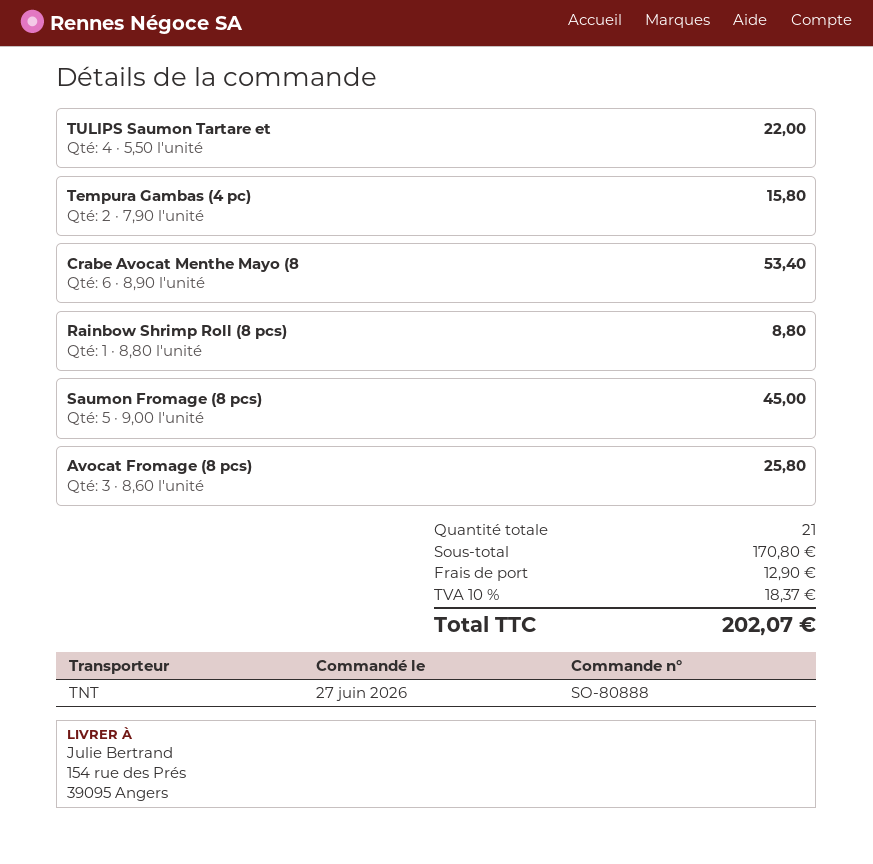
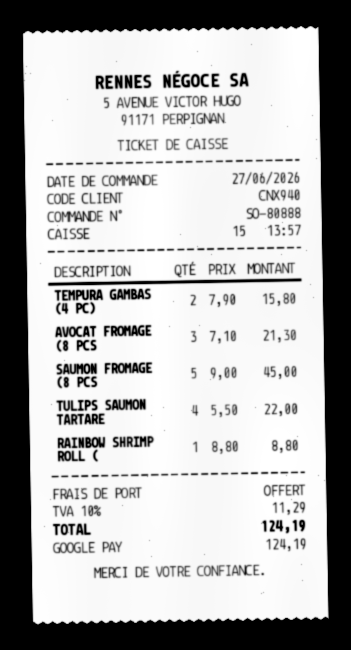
Crabe Avocat Menthe Mayo (8: 6 x 8.90 = 53.40 -> none
Avocat Fromage (8 pcs): 3 x 8.60 = 25.80 -> 3 x 7.10 = 21.30
shipping: 12.90 -> 0.00
tax: 10% = 18.37 -> 10% = 11.29
total: 202.07 -> 124.19

